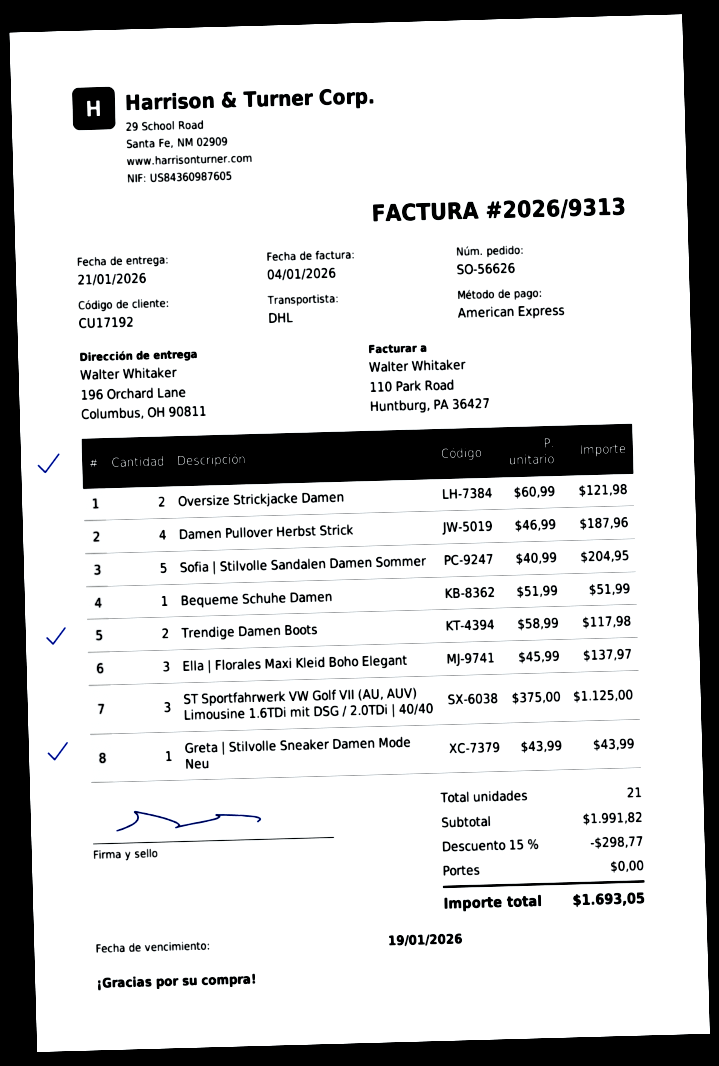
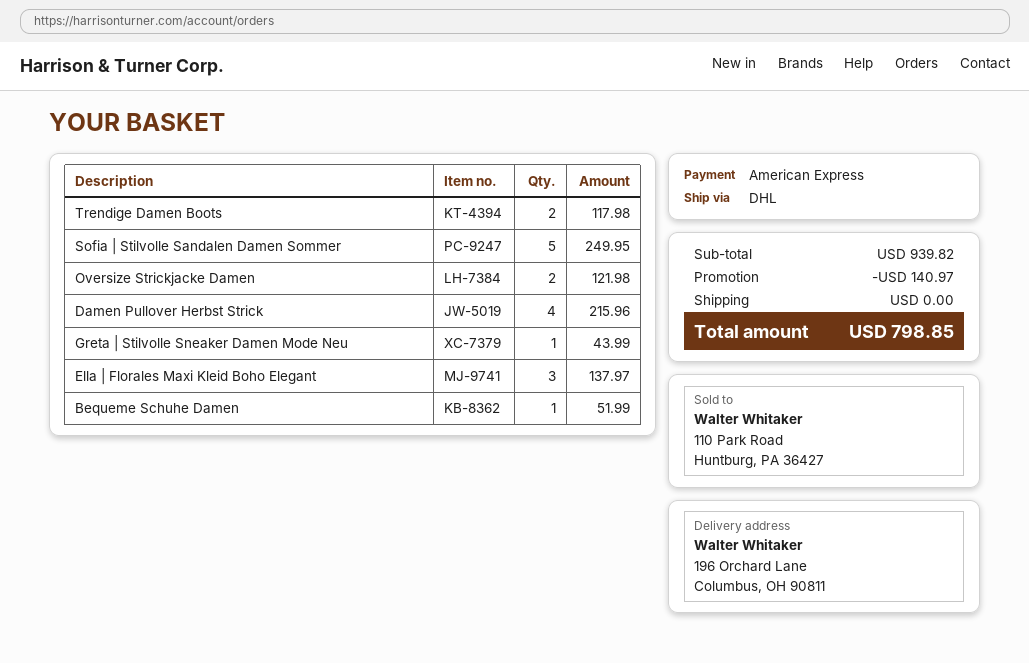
Damen Pullover Herbst Strick: 4 for 187.96 -> 4 for 215.96
Sofia | Stilvolle Sandalen Damen Sommer: 5 for 204.95 -> 5 for 249.95
ST Sportfahrwerk VW Golf VII (AU, AUV) Limousine 1.6TDi mit DSG / 2.0TDi | 40/40: 3 for 1125.00 -> none
subtotal: 1991.82 -> 939.82
discount: 298.77 -> 140.97
total: 1693.05 -> 798.85

